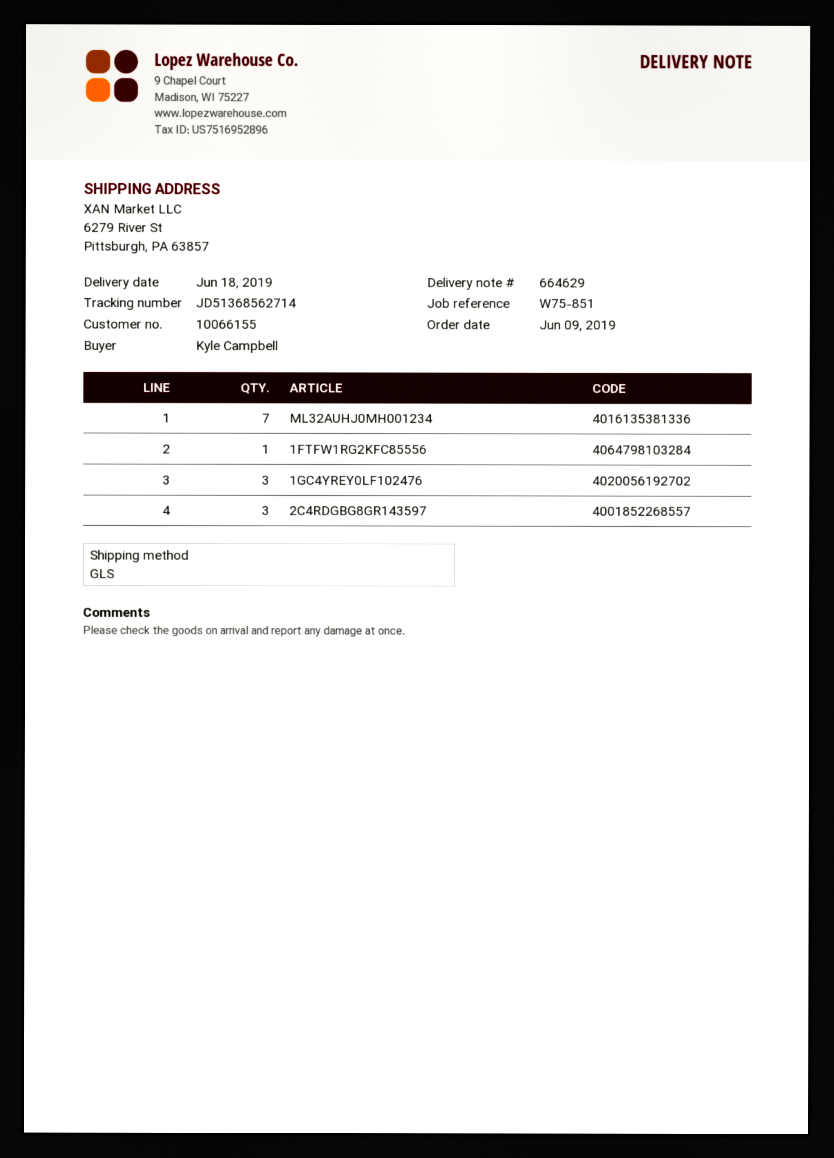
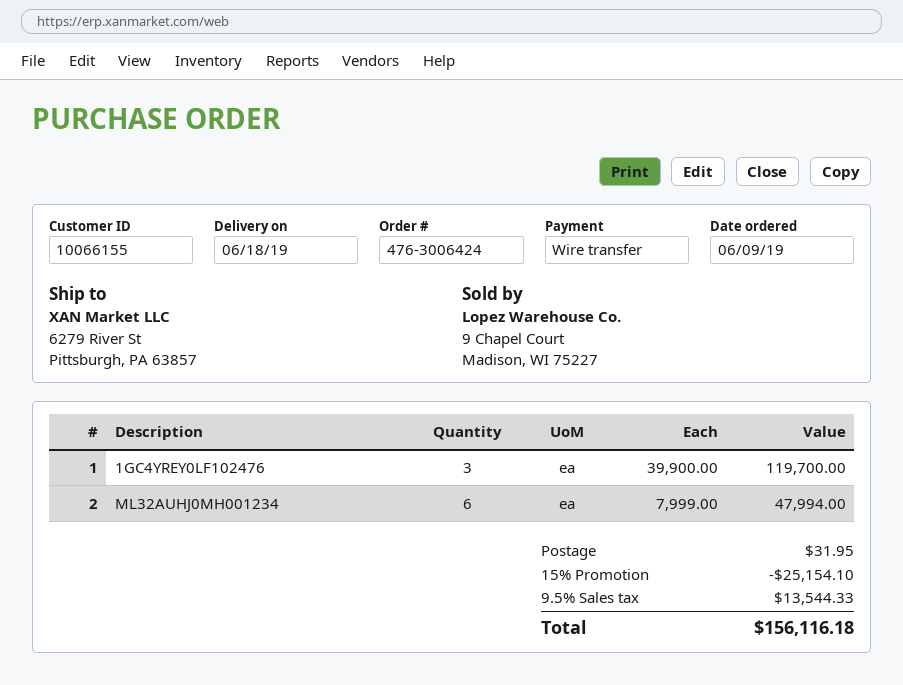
ML32AUHJ0MH001234: 7 -> 6
1FTFW1RG2KFC85556: 1 -> none
2C4RDGBG8GR143597: 3 -> none

